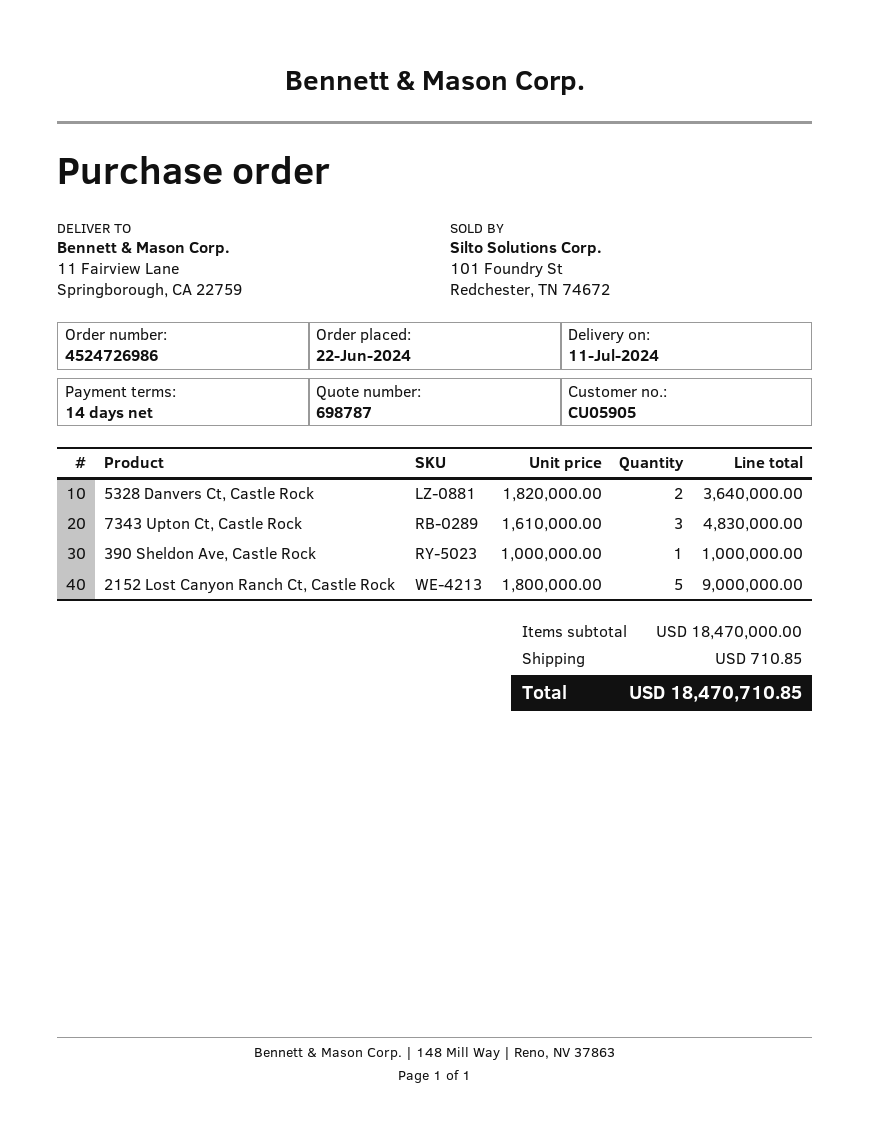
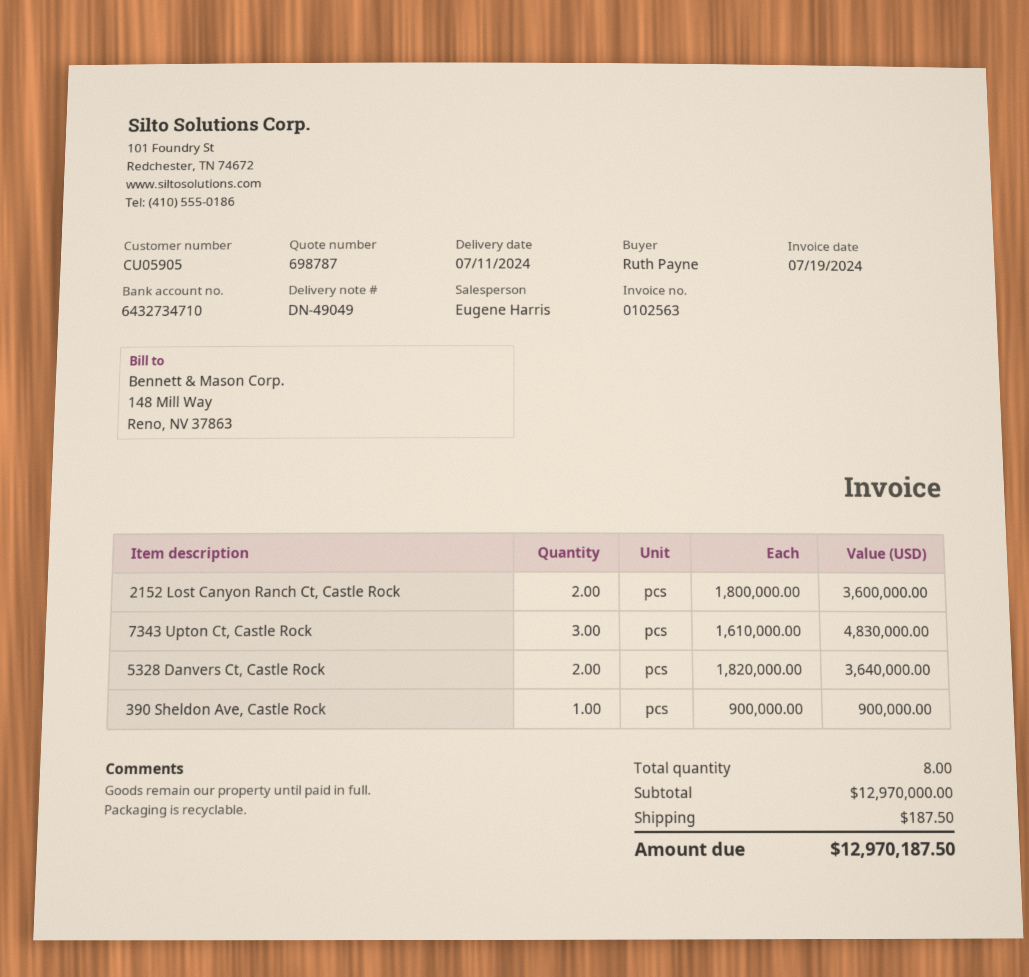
390 Sheldon Ave, Castle Rock: 1 x 1000000.00 = 1000000.00 -> 1 x 900000.00 = 900000.00
2152 Lost Canyon Ranch Ct, Castle Rock: 5 x 1800000.00 = 9000000.00 -> 2 x 1800000.00 = 3600000.00
subtotal: 18470000.00 -> 12970000.00
shipping: 710.85 -> 187.50
total: 18470710.85 -> 12970187.50

